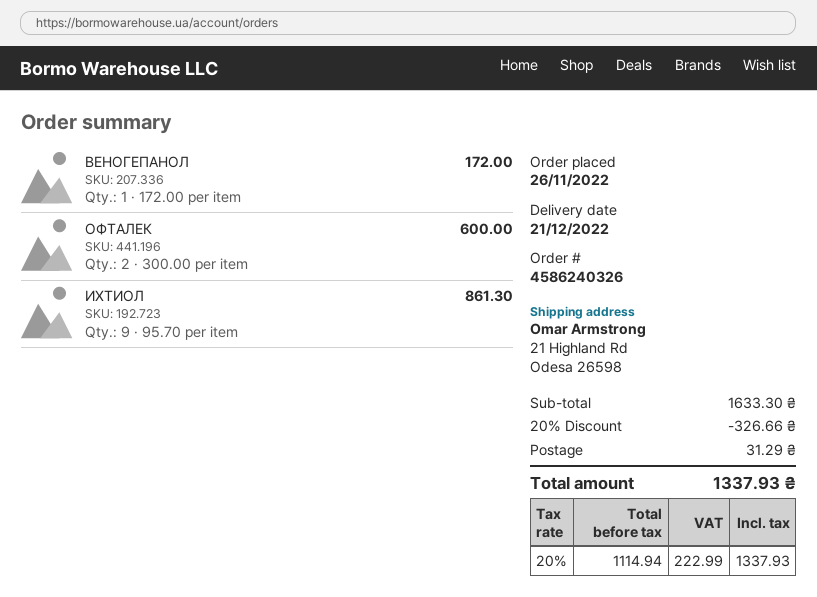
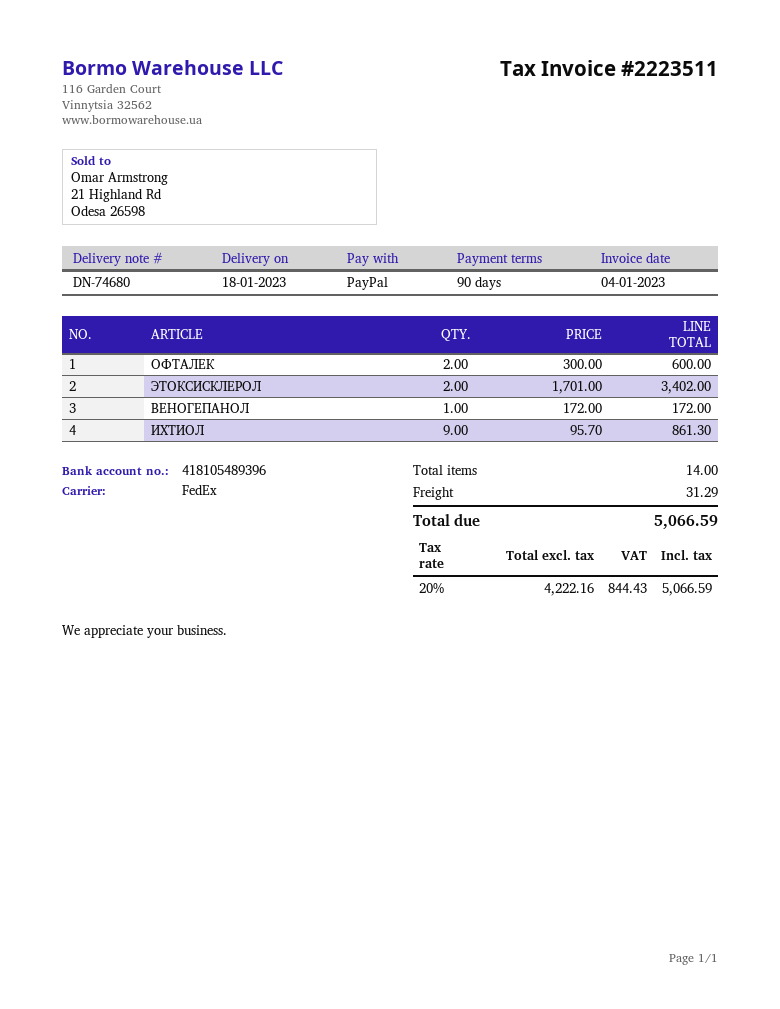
delivery date: 2022-12-21 -> 2023-01-18
ЭТОКСИСКЛЕРОЛ: none -> 2 x 1701.00 = 3402.00
discount: 20% = 326.66 -> none
net: 1114.94 -> 4222.16
tax: 20% = 222.99 -> 20% = 844.43
total: 1337.93 -> 5066.59

